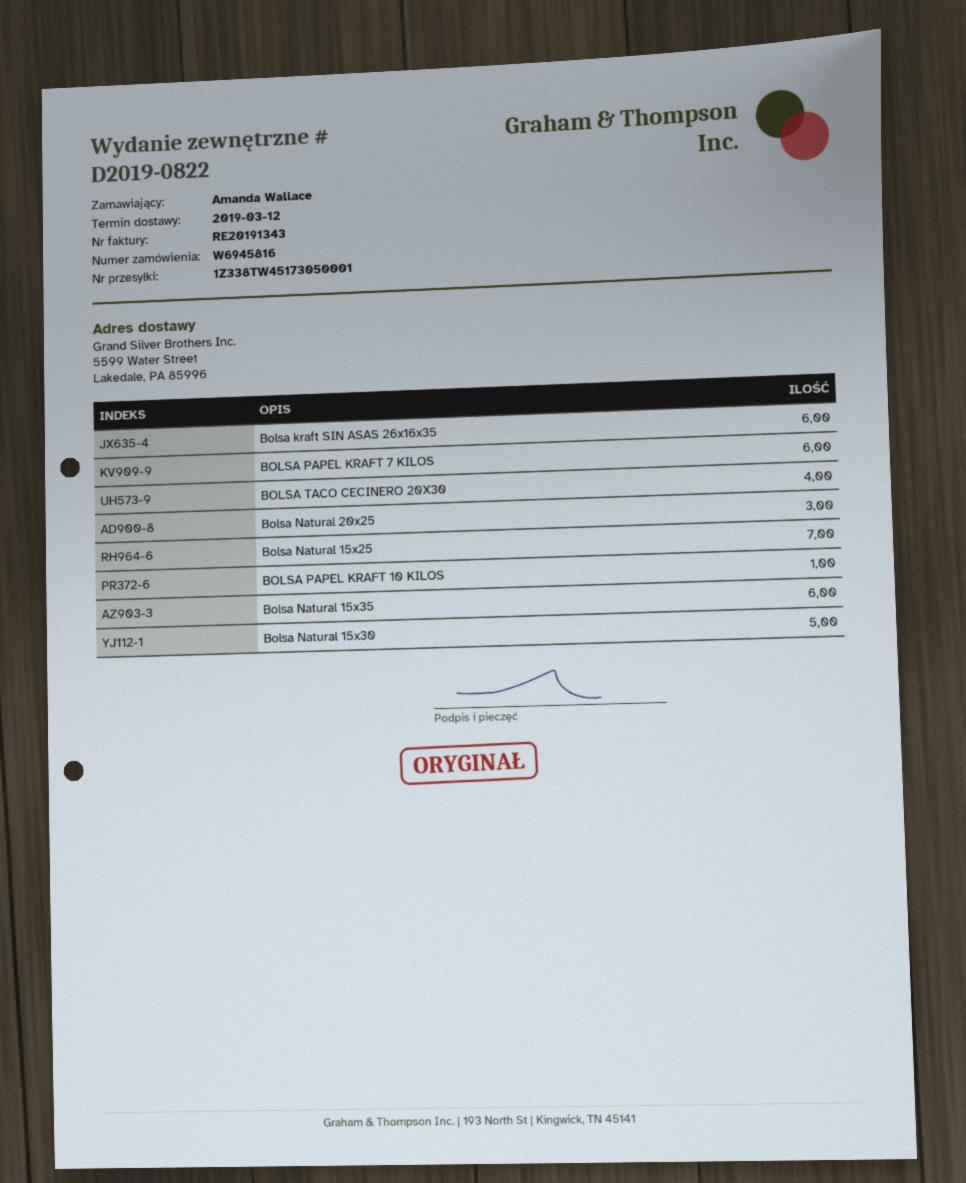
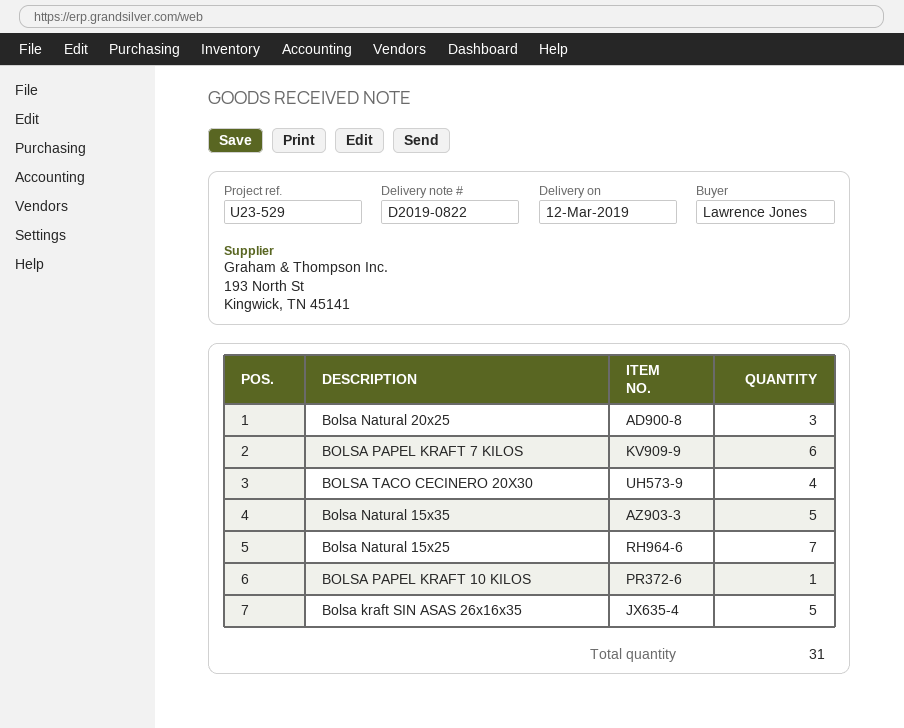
ordered by: Amanda Wallace -> Lawrence Jones
Bolsa kraft SIN ASAS 26x16x35: 6 -> 5
Bolsa Natural 15x35: 6 -> 5
Bolsa Natural 15x30: 5 -> none

